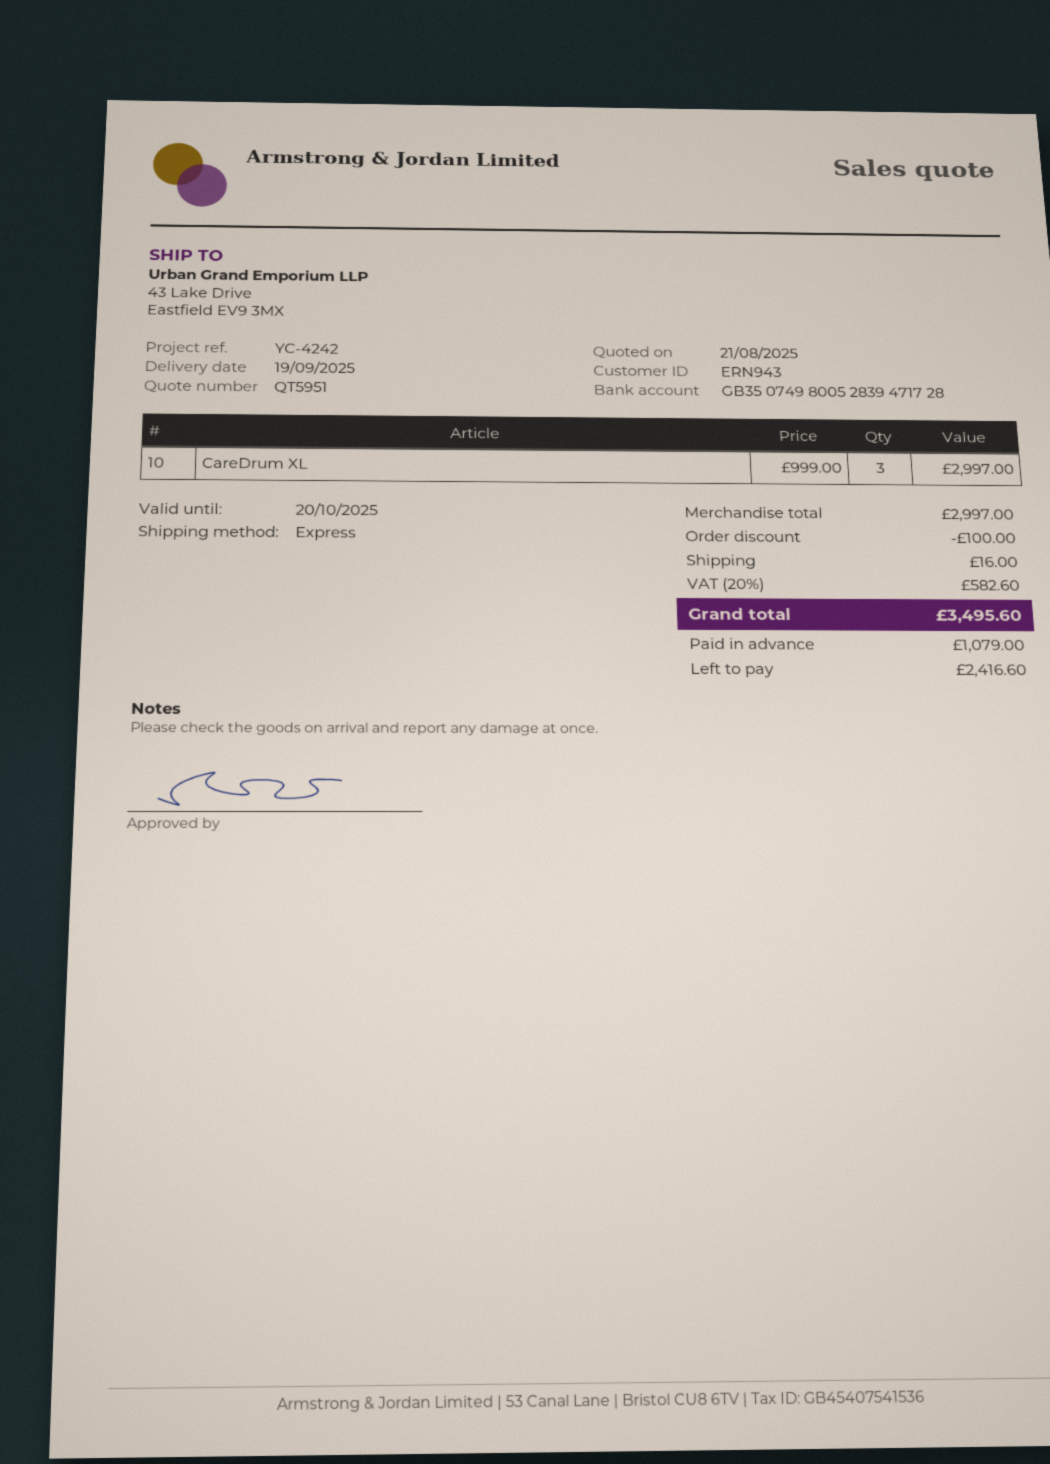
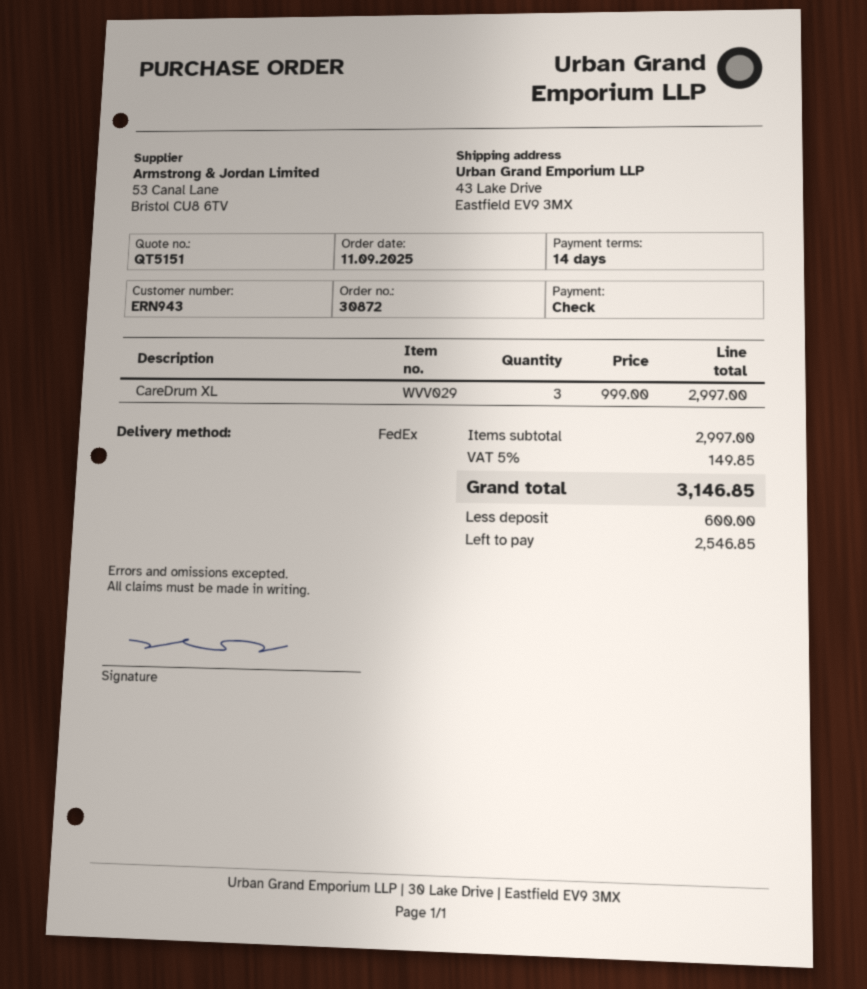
quote number: QT5951 -> QT5151
shipping method: express -> FedEx
discount: 100.00 -> none
shipping: 16.00 -> none
tax: 20% = 582.60 -> 5% = 149.85
total: 3495.60 -> 3146.85
deposit: 1079.00 -> 600.00
balance: 2416.60 -> 2546.85

